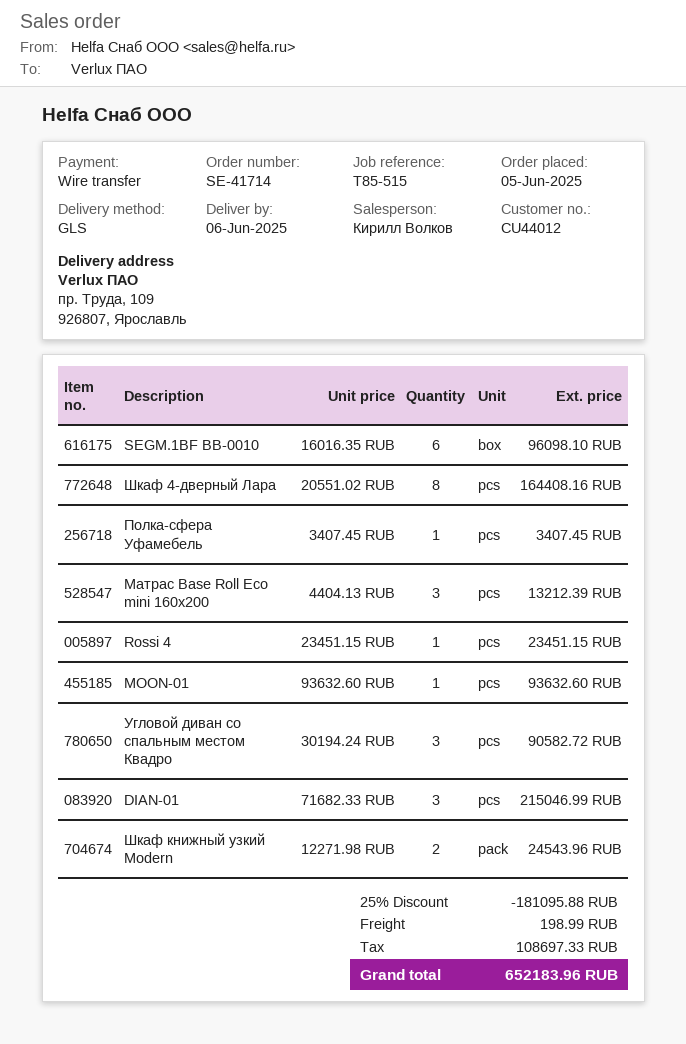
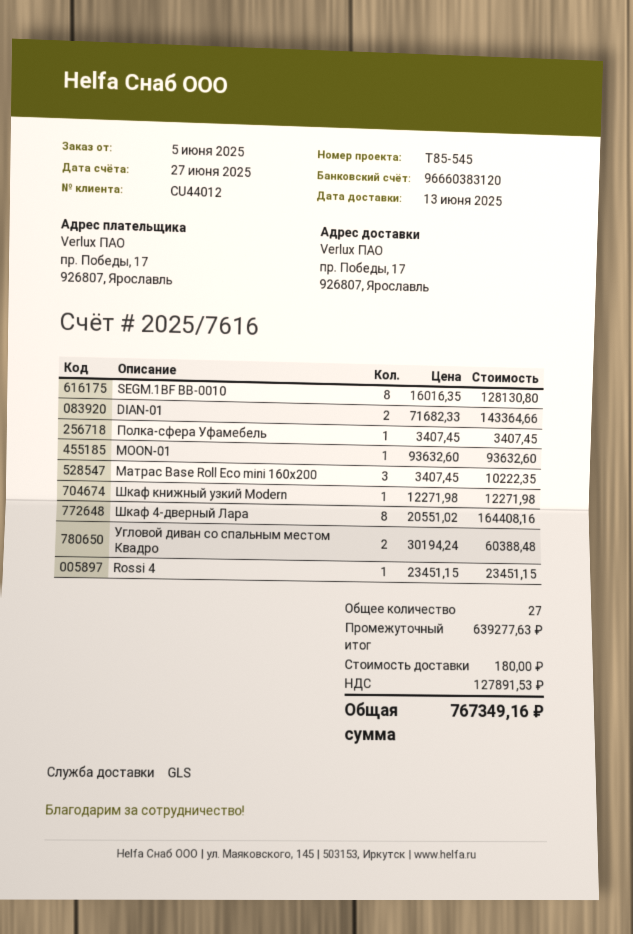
delivery date: 2025-06-06 -> 2025-06-13
reference: T85-515 -> T85-545
ship to: пр. Труда, 109, 926807, Ярославль -> пр. Победы, 17, 926807, Ярославль
SEGM.1BF BB-0010: 6 x 16016.35 = 96098.10 -> 8 x 16016.35 = 128130.80
Матрас Base Roll Eco mini 160х200: 3 x 4404.13 = 13212.39 -> 3 x 3407.45 = 10222.35
Угловой диван со спальным местом Квадро: 3 x 30194.24 = 90582.72 -> 2 x 30194.24 = 60388.48
DIAN-01: 3 x 71682.33 = 215046.99 -> 2 x 71682.33 = 143364.66
Шкаф книжный узкий Modern: 2 x 12271.98 = 24543.96 -> 1 x 12271.98 = 12271.98
discount: 25% = 181095.88 -> none
shipping: 198.99 -> 180.00
tax: 108697.33 -> 127891.53
total: 652183.96 -> 767349.16

